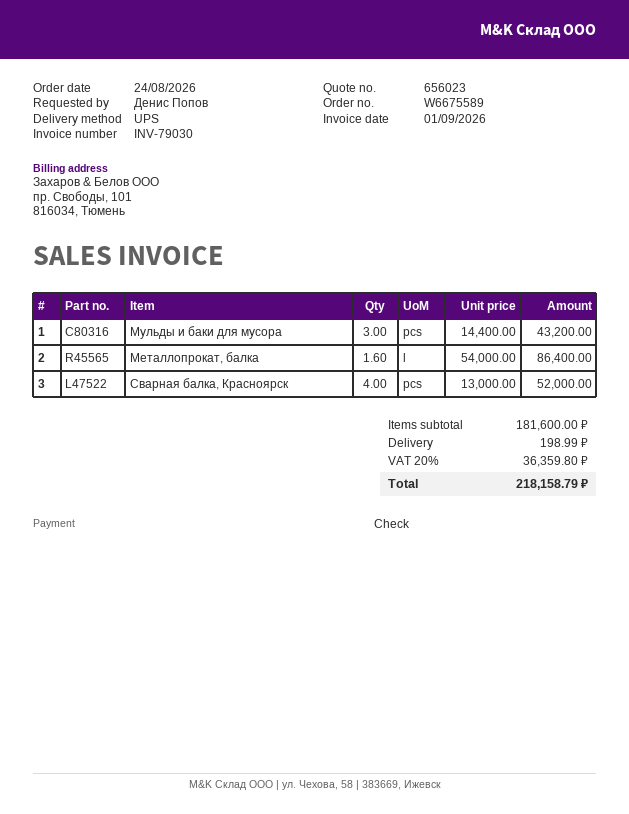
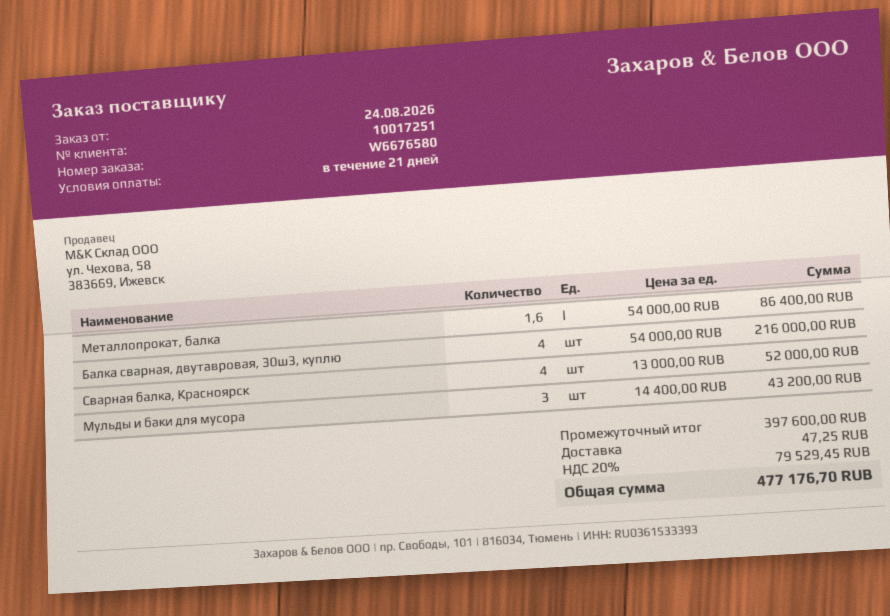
order number: W6675589 -> W6676580
Балка сварная, двутавровая, 30ш3, куплю: none -> 4 x 54000.00 = 216000.00
subtotal: 181600.00 -> 397600.00
shipping: 198.99 -> 47.25
tax: 20% = 36359.80 -> 20% = 79529.45
total: 218158.79 -> 477176.70

